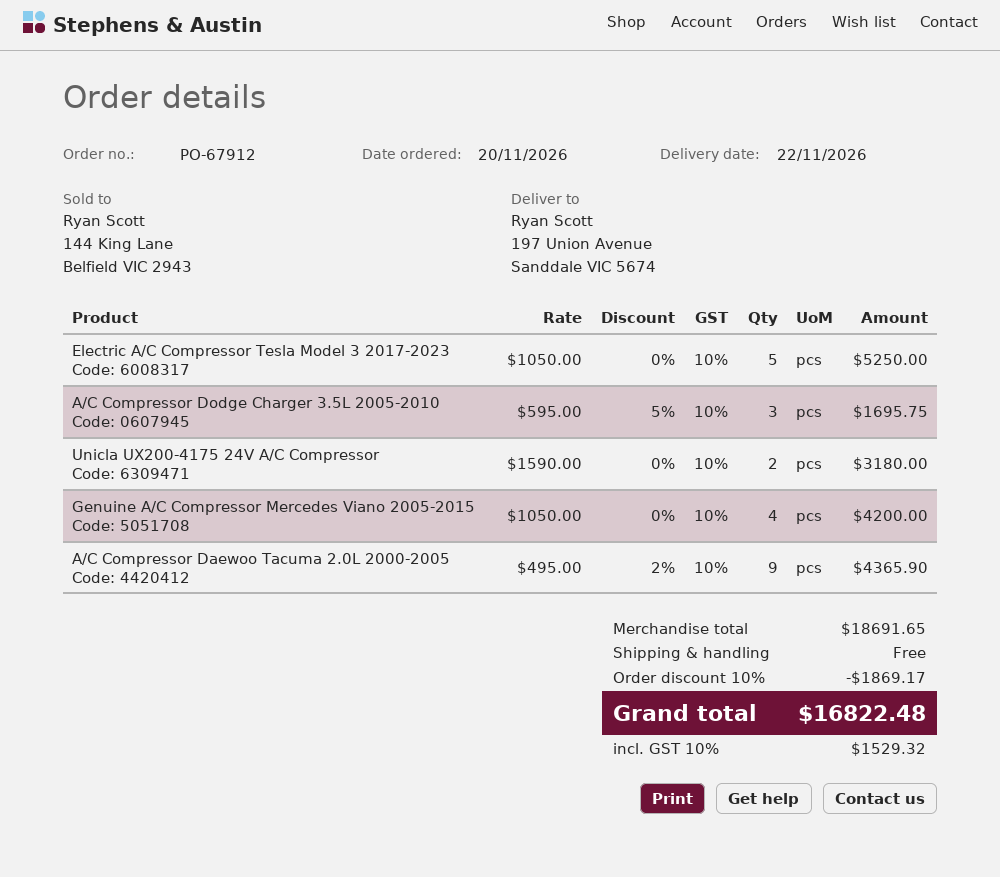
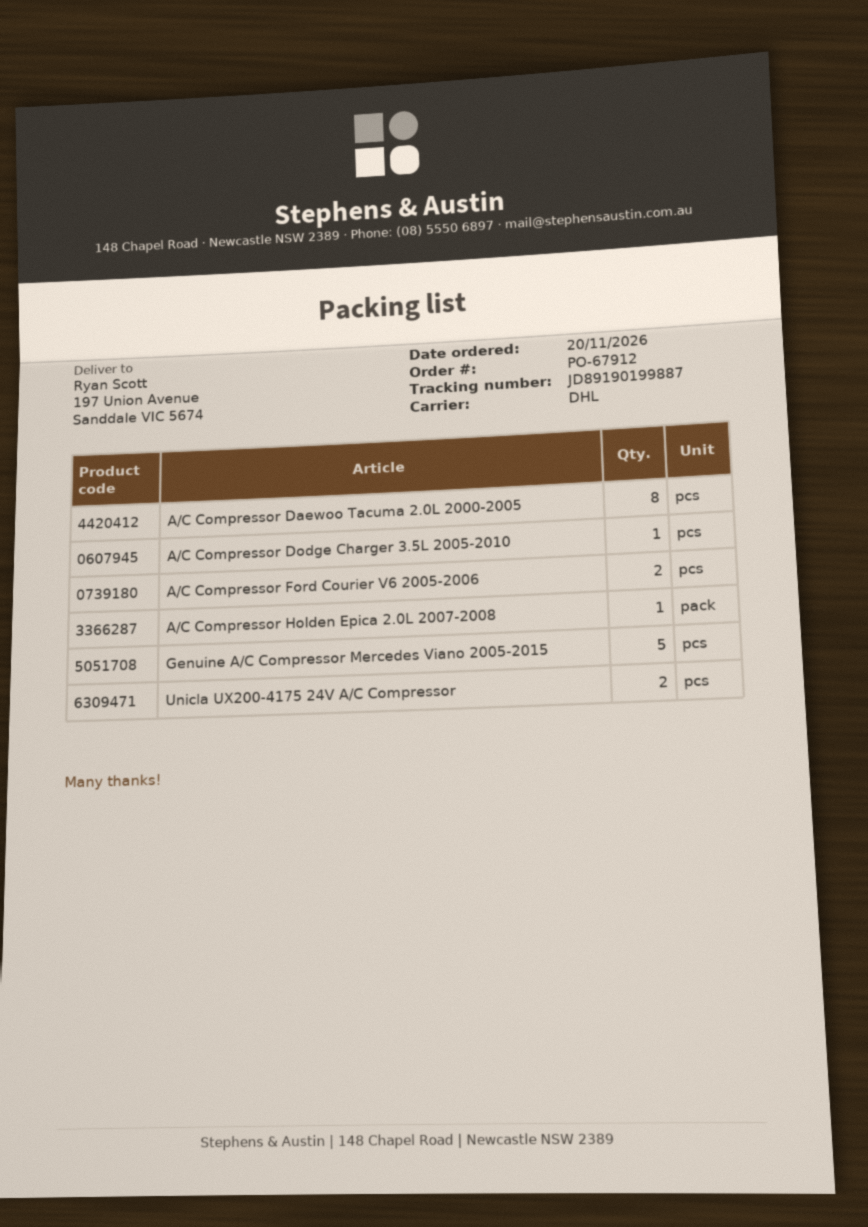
Electric A/C Compressor Tesla Model 3 2017-2023: 5 -> none
A/C Compressor Dodge Charger 3.5L 2005-2010: 3 -> 1
Genuine A/C Compressor Mercedes Viano 2005-2015: 4 -> 5
A/C Compressor Daewoo Tacuma 2.0L 2000-2005: 9 -> 8
A/C Compressor Ford Courier V6 2005-2006: none -> 2
A/C Compressor Holden Epica 2.0L 2007-2008: none -> 1

